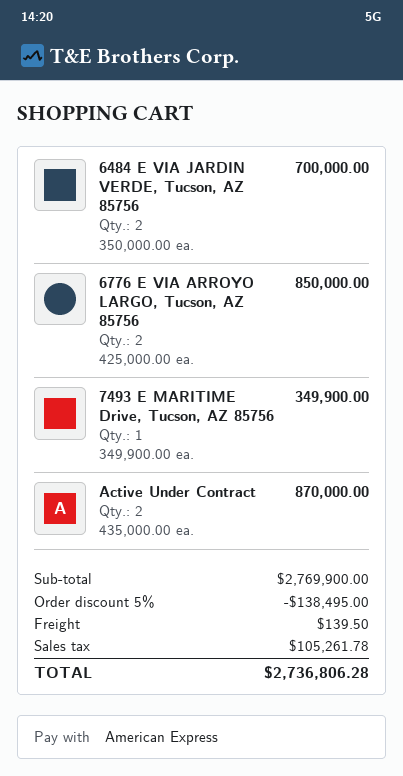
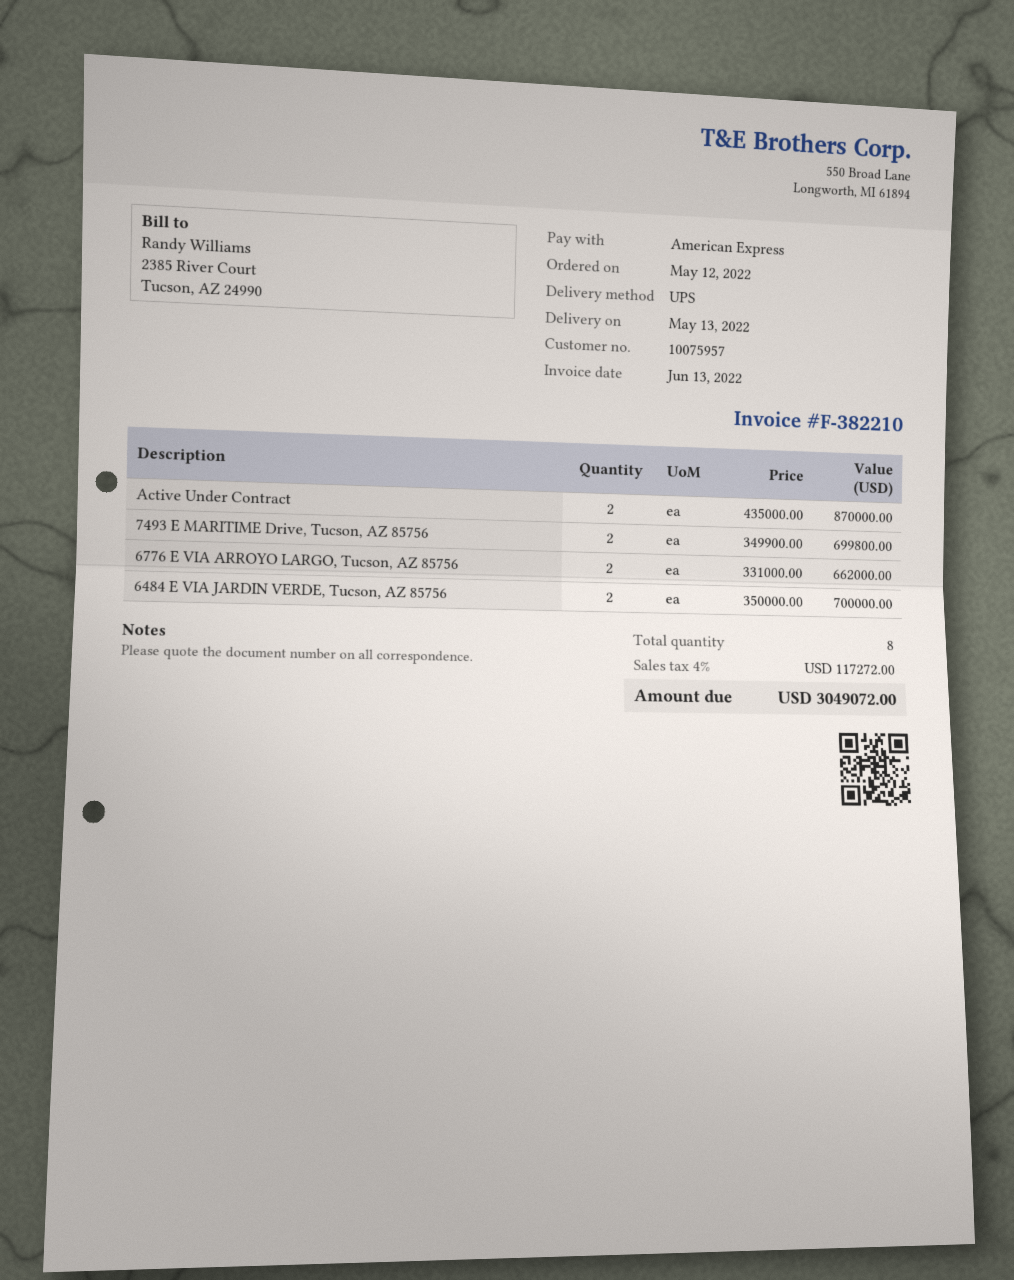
6776 E VIA ARROYO LARGO, Tucson, AZ 85756: 2 x 425000.00 = 850000.00 -> 2 x 331000.00 = 662000.00
7493 E MARITIME Drive, Tucson, AZ 85756: 1 x 349900.00 = 349900.00 -> 2 x 349900.00 = 699800.00
discount: 5% = 138495.00 -> none
shipping: 139.50 -> none
tax: 105261.78 -> 117272.00
total: 2736806.28 -> 3049072.00

